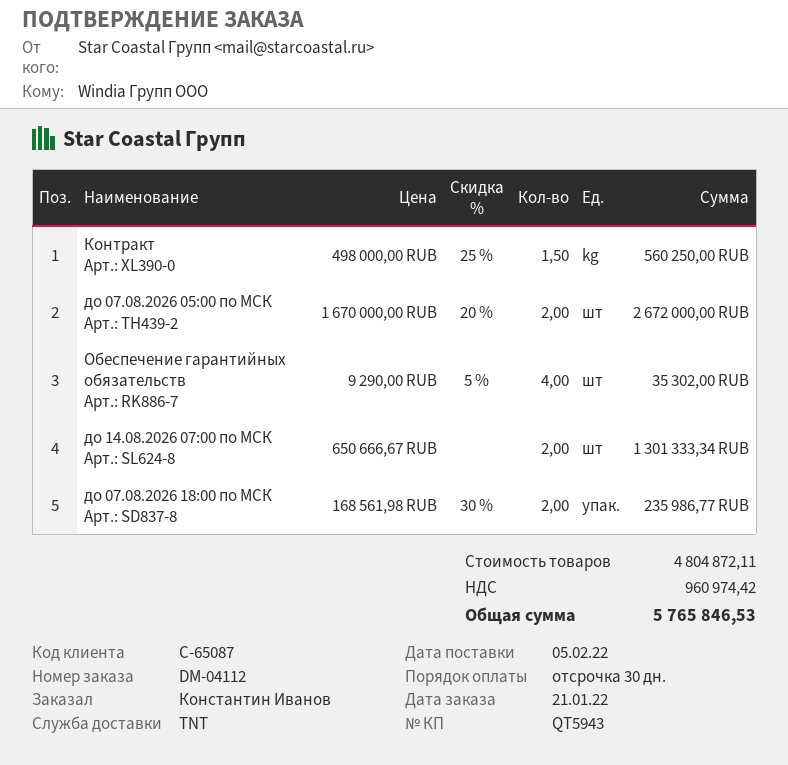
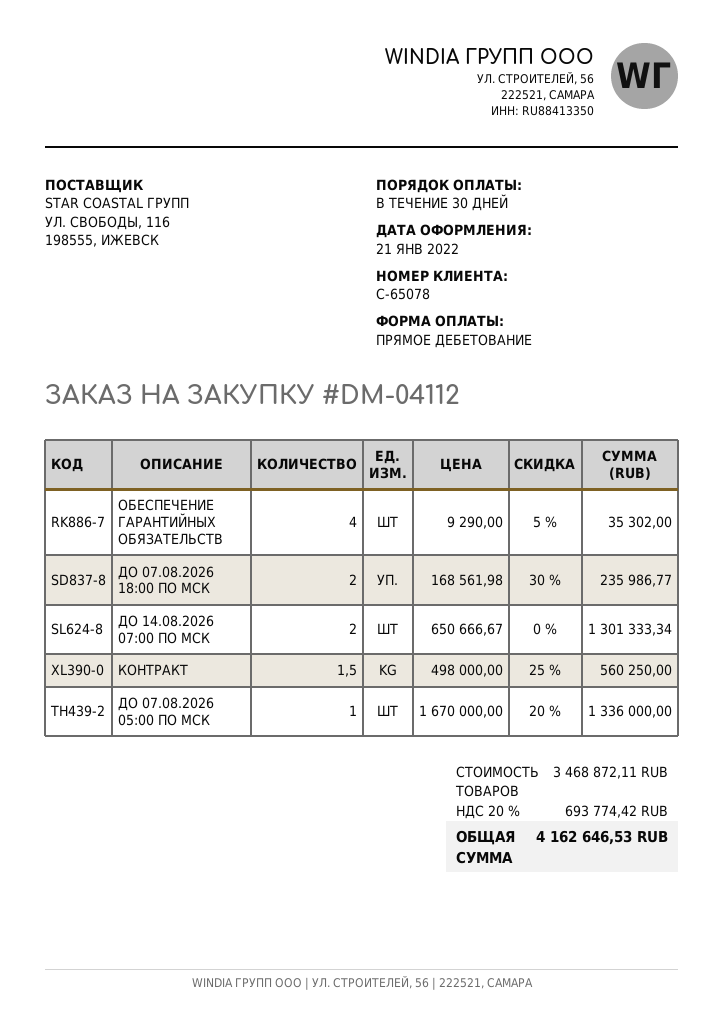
customer number: C-65087 -> C-65078
до 07.08.2026 05:00 по МСК: 2 x 1670000.00 - 20% = 2672000.00 -> 1 x 1670000.00 - 20% = 1336000.00
subtotal: 4804872.11 -> 3468872.11
tax: 960974.42 -> 693774.42
total: 5765846.53 -> 4162646.53

